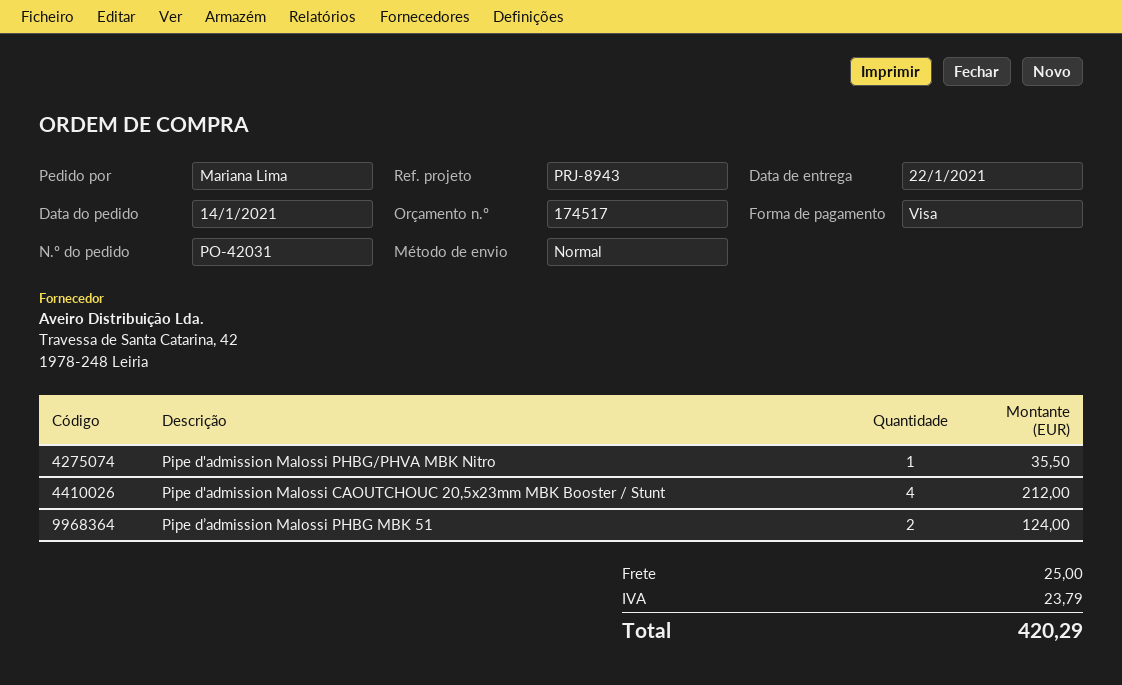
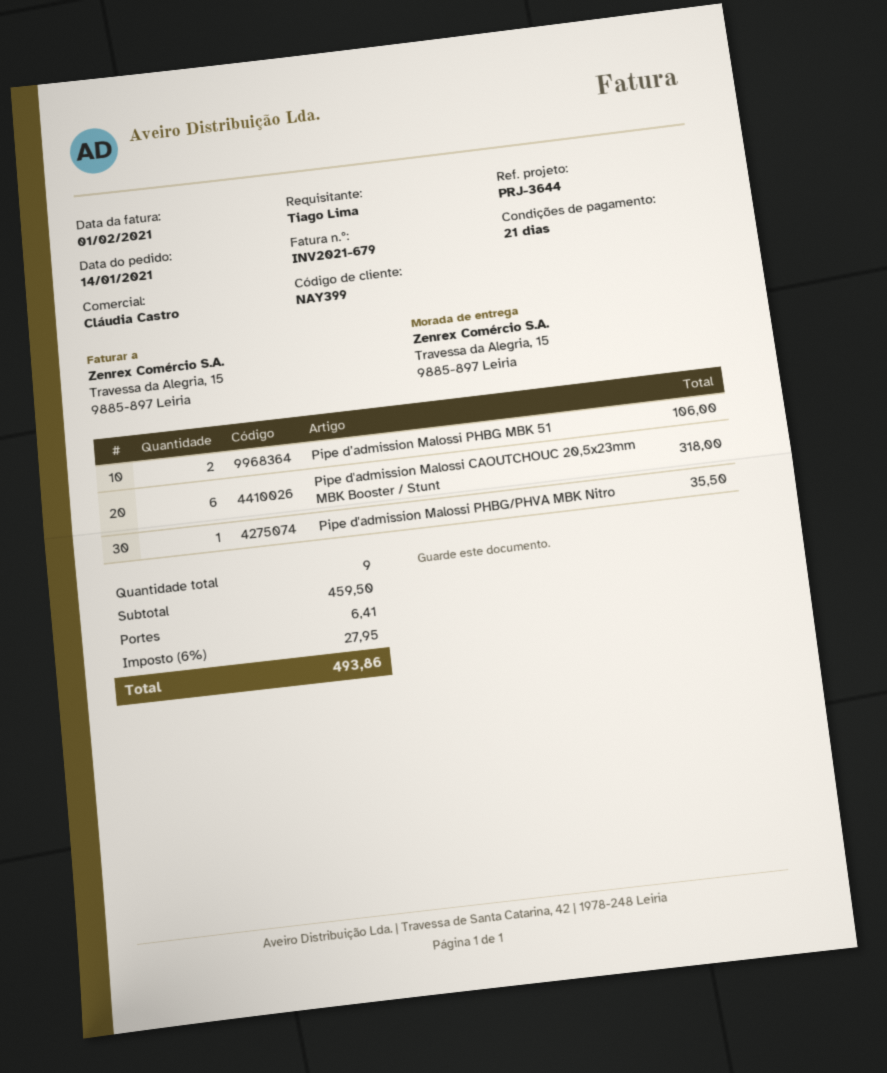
reference: PRJ-8943 -> PRJ-3644
ordered by: Mariana Lima -> Tiago Lima
Pipe d'admission Malossi CAOUTCHOUC 20,5x23mm MBK Booster / Stunt: 4 for 212.00 -> 6 for 318.00
Pipe d’admission Malossi PHBG MBK 51: 2 for 124.00 -> 2 for 106.00
shipping: 25.00 -> 6.41
tax: 23.79 -> 27.95
total: 420.29 -> 493.86

